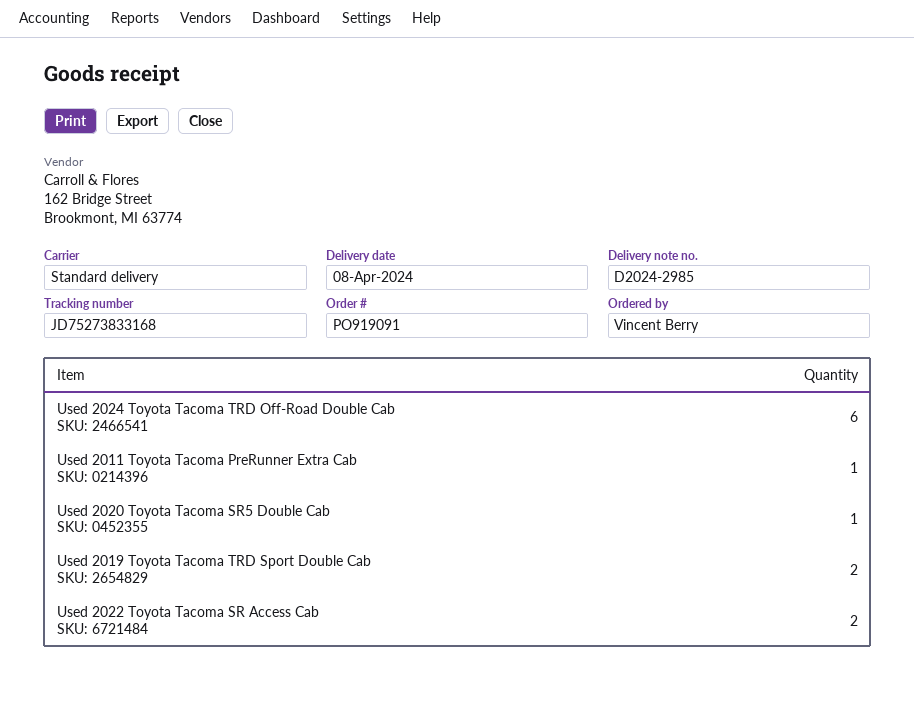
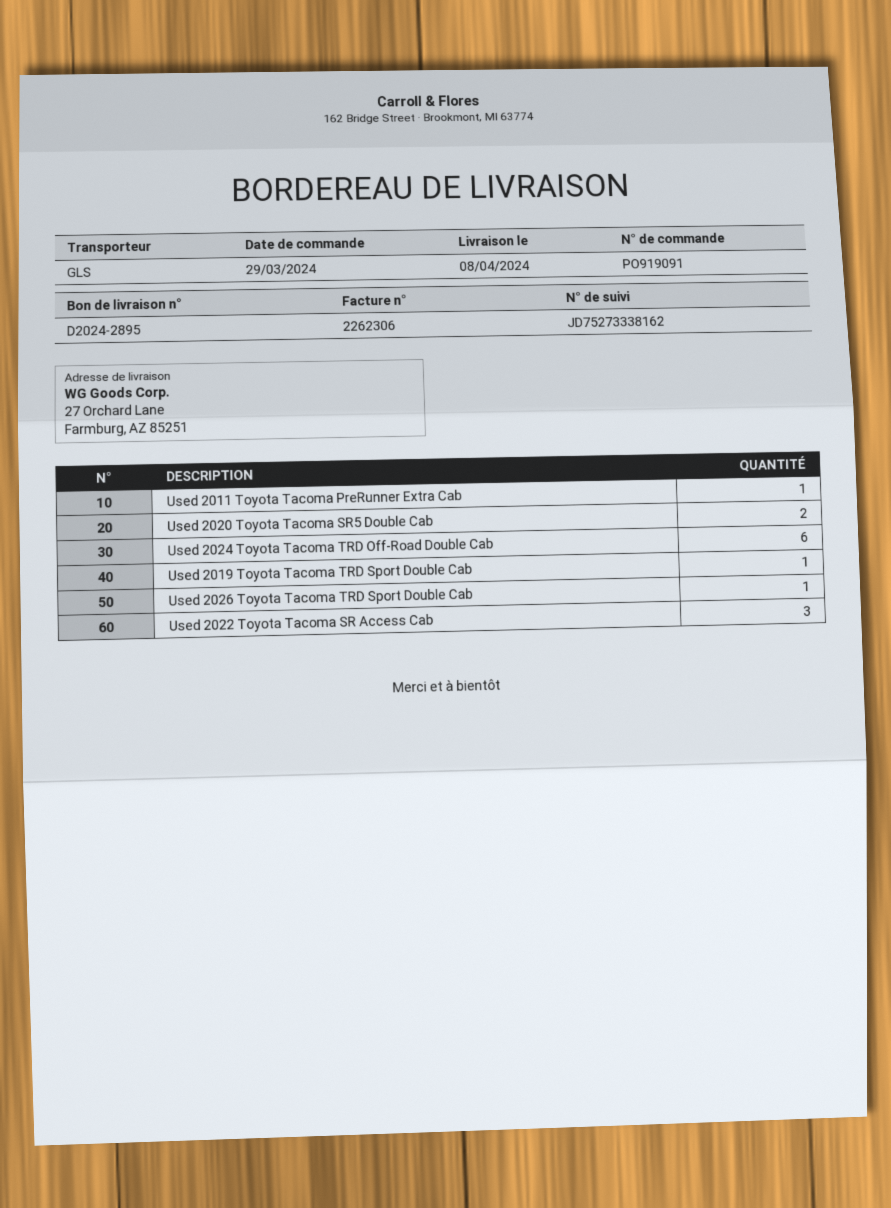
delivery note number: D2024-2985 -> D2024-2895
shipping method: standard -> GLS
tracking number: JD75273833168 -> JD75273338162
Used 2020 Toyota Tacoma SR5 Double Cab: 1 -> 2
Used 2019 Toyota Tacoma TRD Sport Double Cab: 2 -> 1
Used 2022 Toyota Tacoma SR Access Cab: 2 -> 3
Used 2026 Toyota Tacoma TRD Sport Double Cab: none -> 1

